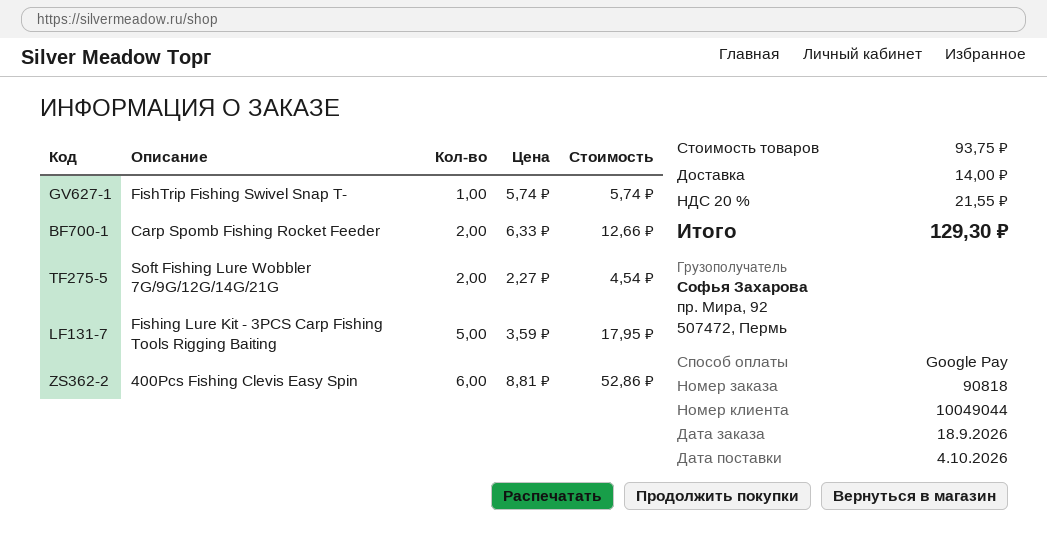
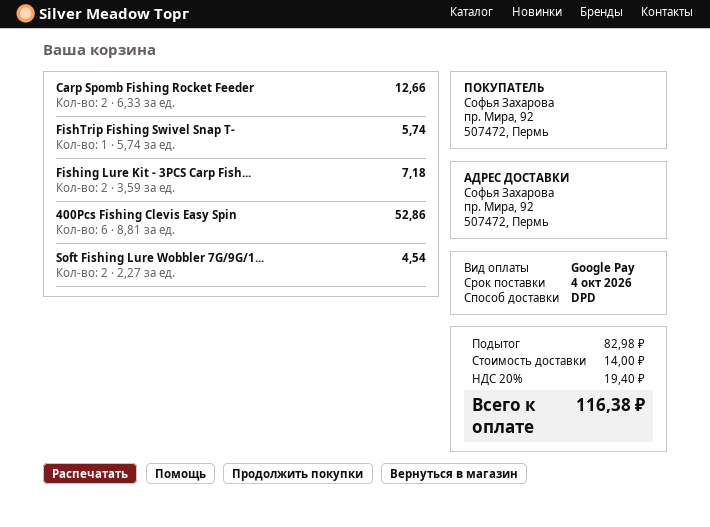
Fishing Lure Kit - 3PCS Carp Fishing Tools Rigging Baiting: 5 x 3.59 = 17.95 -> 2 x 3.59 = 7.18
subtotal: 93.75 -> 82.98
tax: 20% = 21.55 -> 20% = 19.40
total: 129.30 -> 116.38

